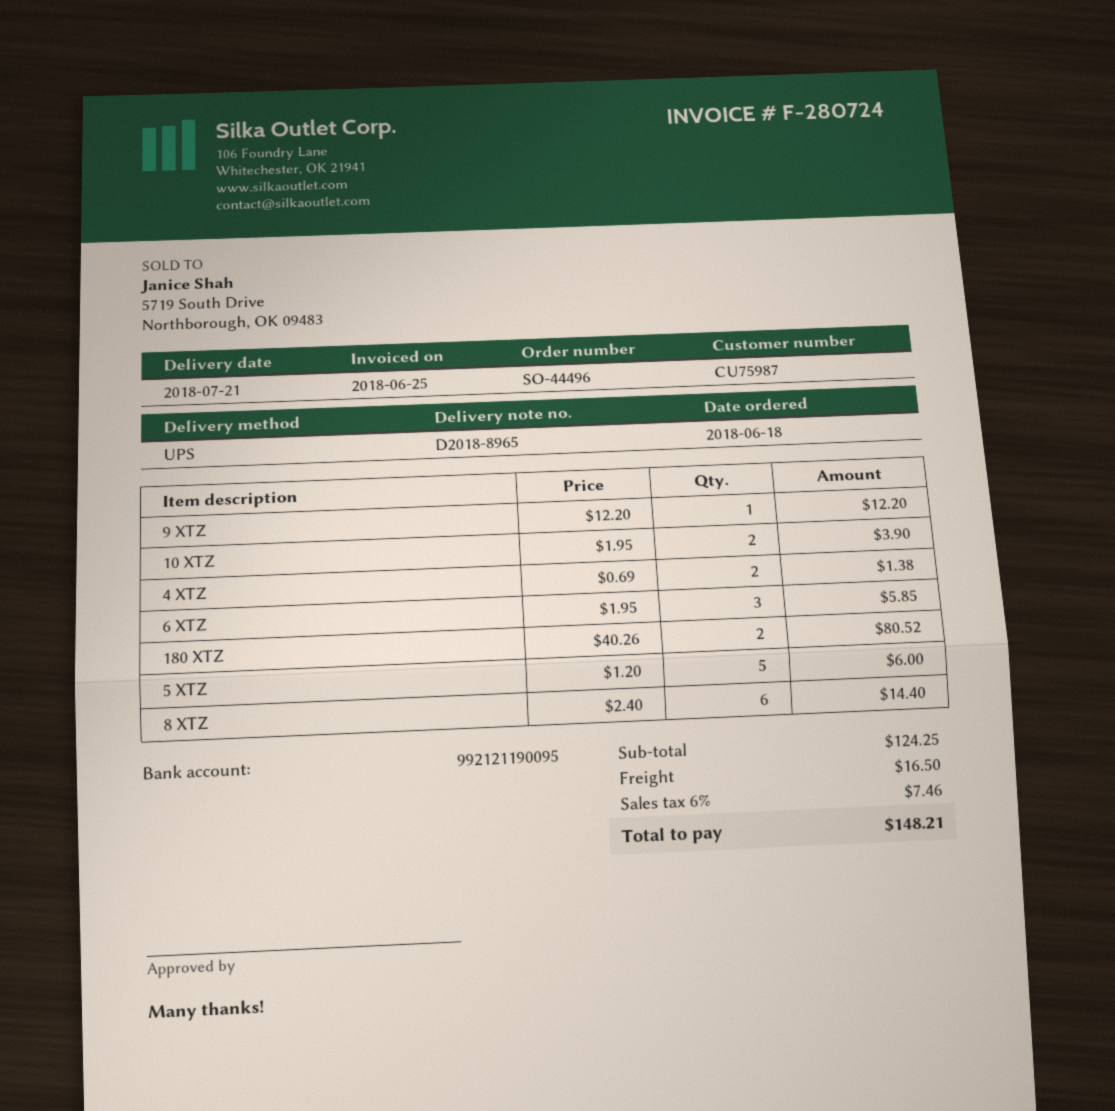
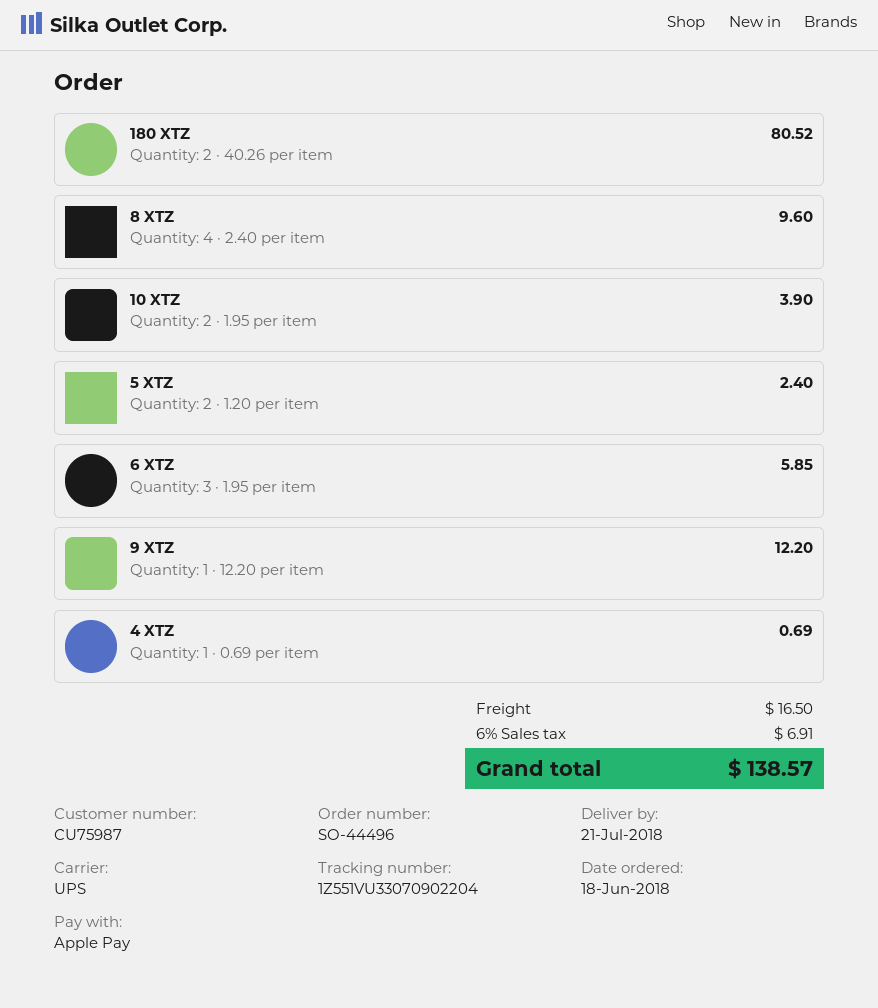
4 XTZ: 2 x 0.69 = 1.38 -> 1 x 0.69 = 0.69
5 XTZ: 5 x 1.20 = 6.00 -> 2 x 1.20 = 2.40
8 XTZ: 6 x 2.40 = 14.40 -> 4 x 2.40 = 9.60
tax: 6% = 7.46 -> 6% = 6.91
total: 148.21 -> 138.57

